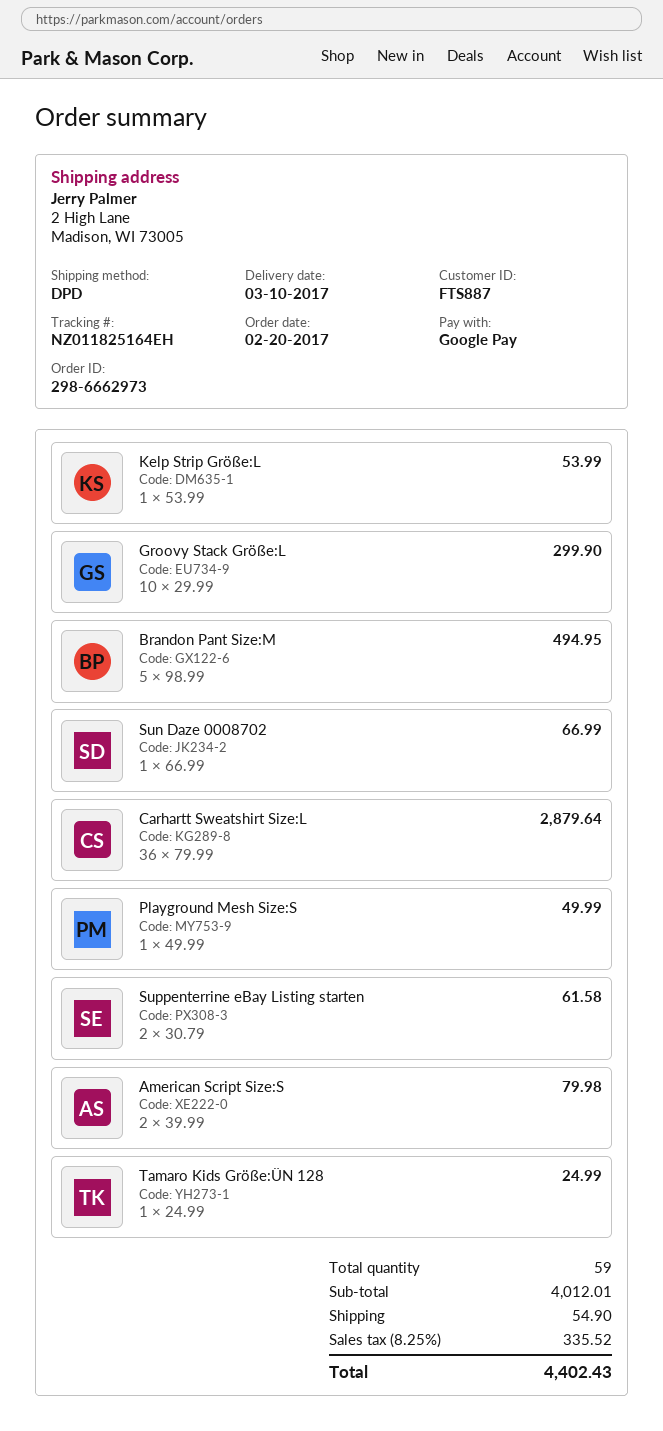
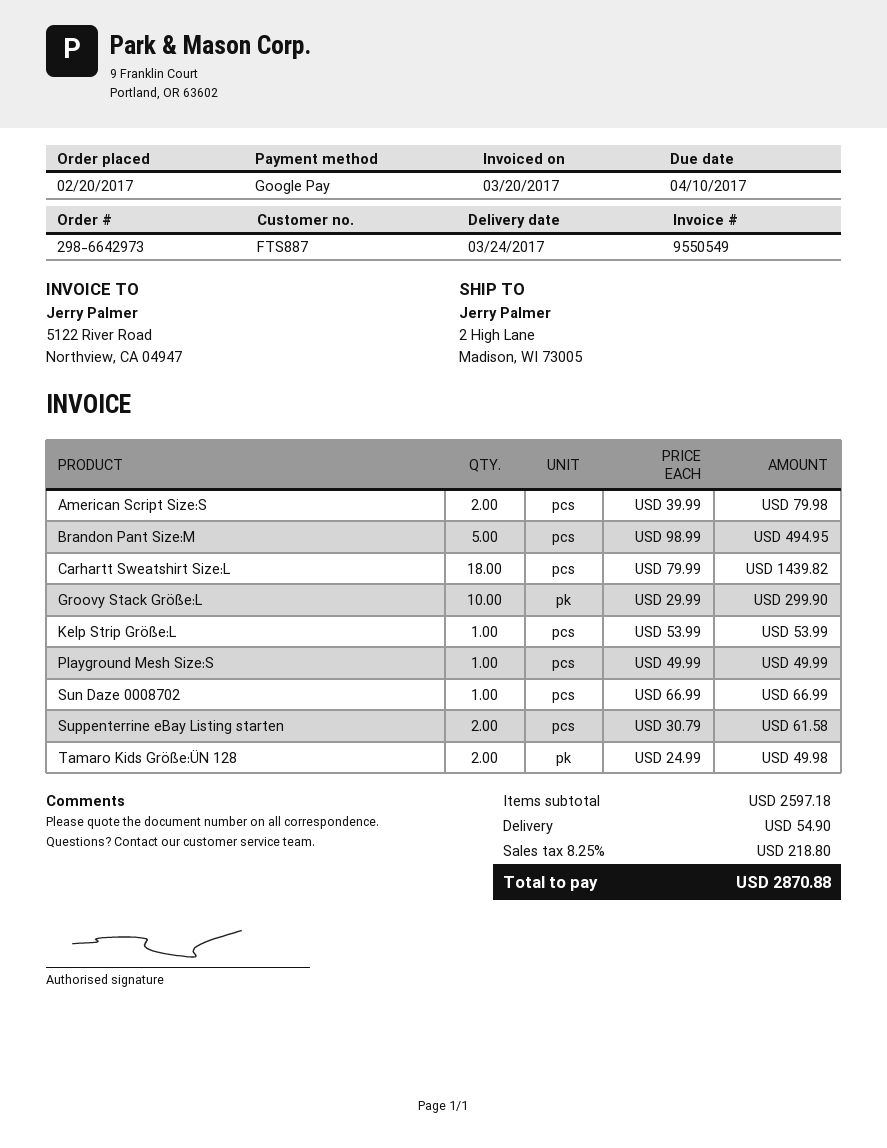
order number: 298-6662973 -> 298-6642973
delivery date: 2017-03-10 -> 2017-03-24
Carhartt Sweatshirt Size:L: 36 x 79.99 = 2879.64 -> 18 x 79.99 = 1439.82
Tamaro Kids Größe:ÜN 128: 1 x 24.99 = 24.99 -> 2 x 24.99 = 49.98
subtotal: 4012.01 -> 2597.18
tax: 8.25% = 335.52 -> 8.25% = 218.80
total: 4402.43 -> 2870.88

